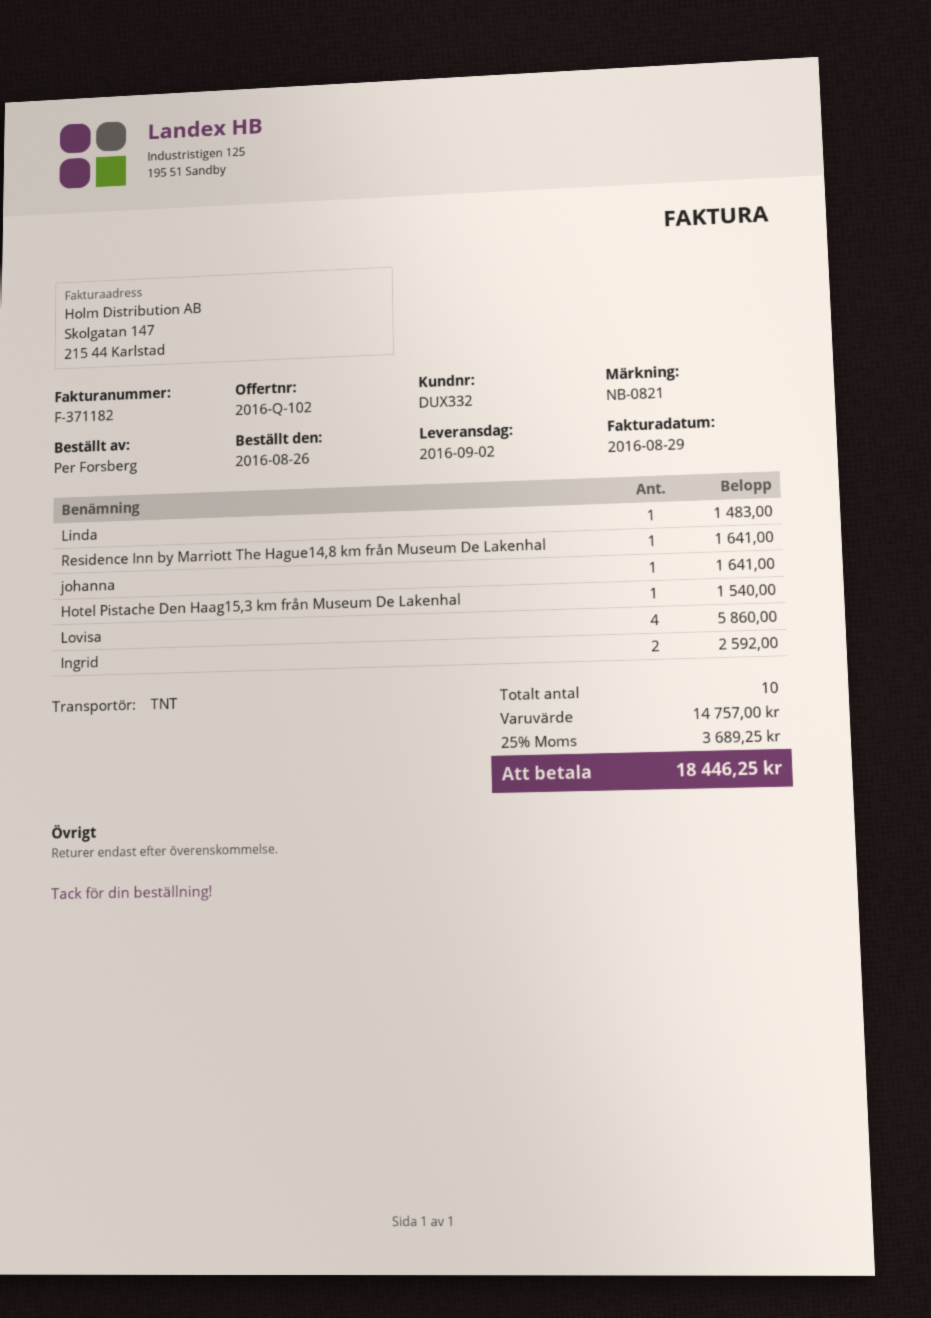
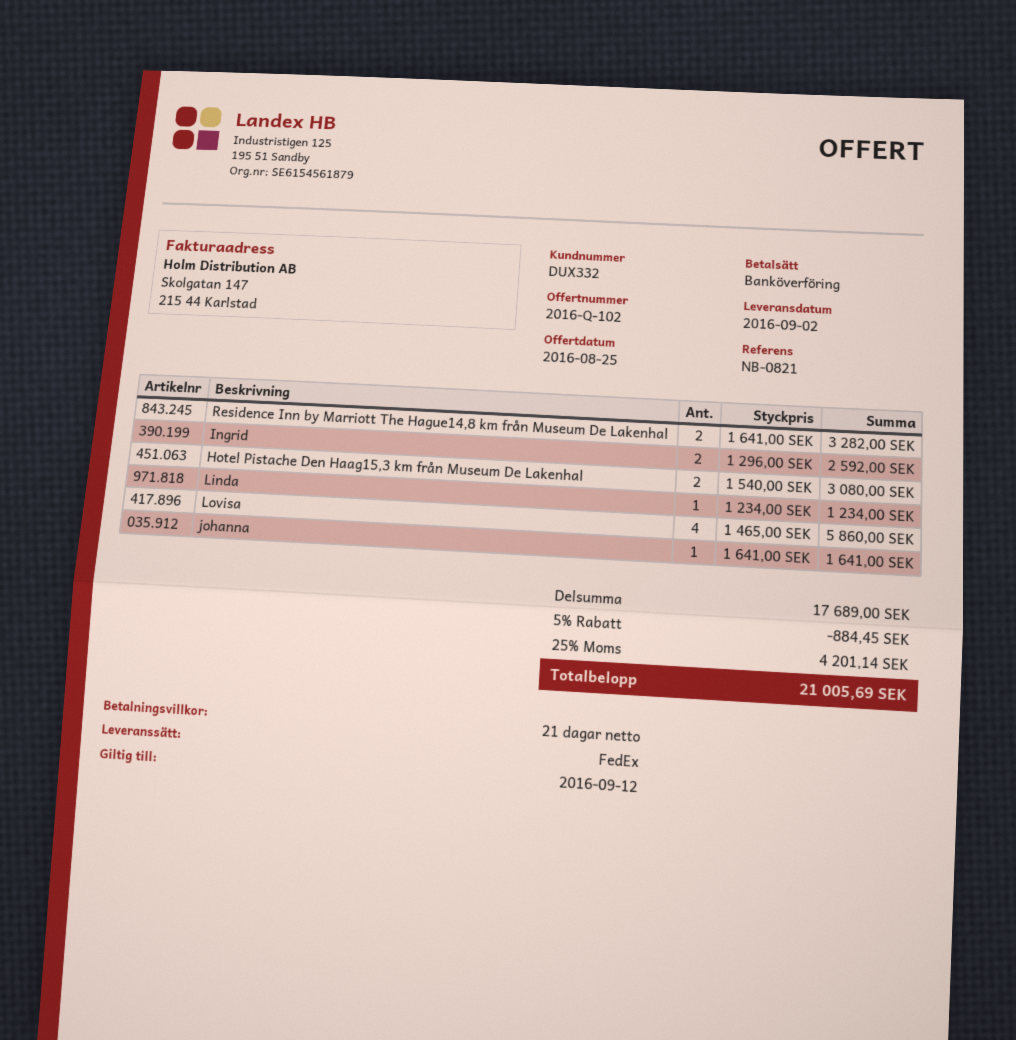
shipping method: TNT -> FedEx
Linda: 1 for 1483.00 -> 1 for 1234.00
Residence Inn by Marriott The Hague14,8 km från Museum De Lakenhal: 1 for 1641.00 -> 2 for 3282.00
Hotel Pistache Den Haag15,3 km från Museum De Lakenhal: 1 for 1540.00 -> 2 for 3080.00
subtotal: 14757.00 -> 17689.00
discount: none -> 5% = 884.45
tax: 25% = 3689.25 -> 25% = 4201.14
total: 18446.25 -> 21005.69

